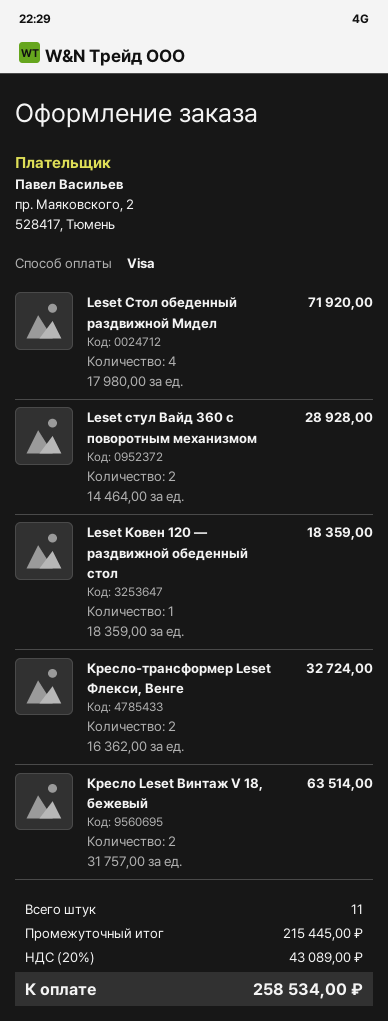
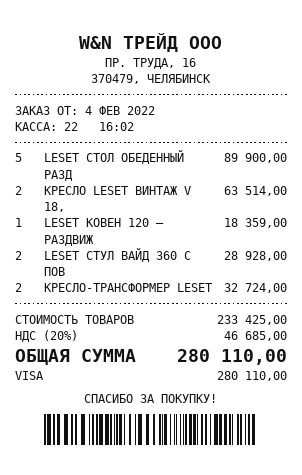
Leset Стол обеденный раздвижной Мидел: 4 for 71920.00 -> 5 for 89900.00
subtotal: 215445.00 -> 233425.00
tax: 20% = 43089.00 -> 20% = 46685.00
total: 258534.00 -> 280110.00

